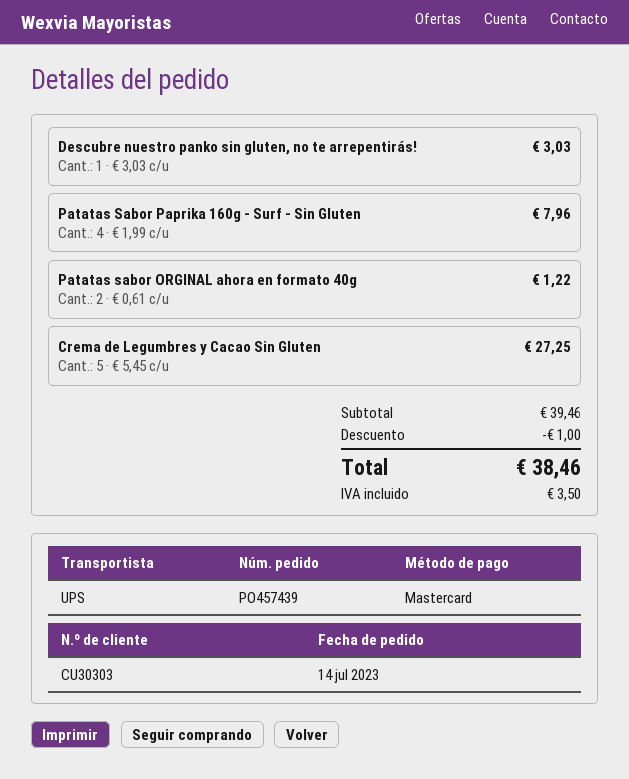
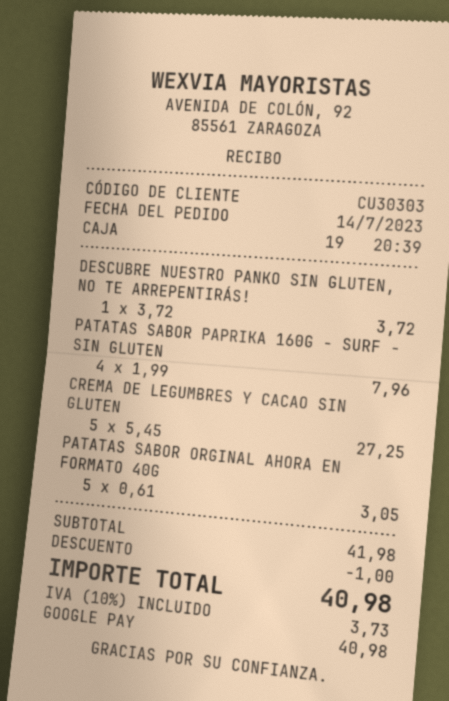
payment method: Mastercard -> Google Pay
Descubre nuestro panko sin gluten, no te arrepentirás!: 1 x 3.03 = 3.03 -> 1 x 3.72 = 3.72
Patatas sabor ORGINAL ahora en formato 40g: 2 x 0.61 = 1.22 -> 5 x 0.61 = 3.05
subtotal: 39.46 -> 41.98
tax: 3.50 -> 3.73
total: 38.46 -> 40.98

